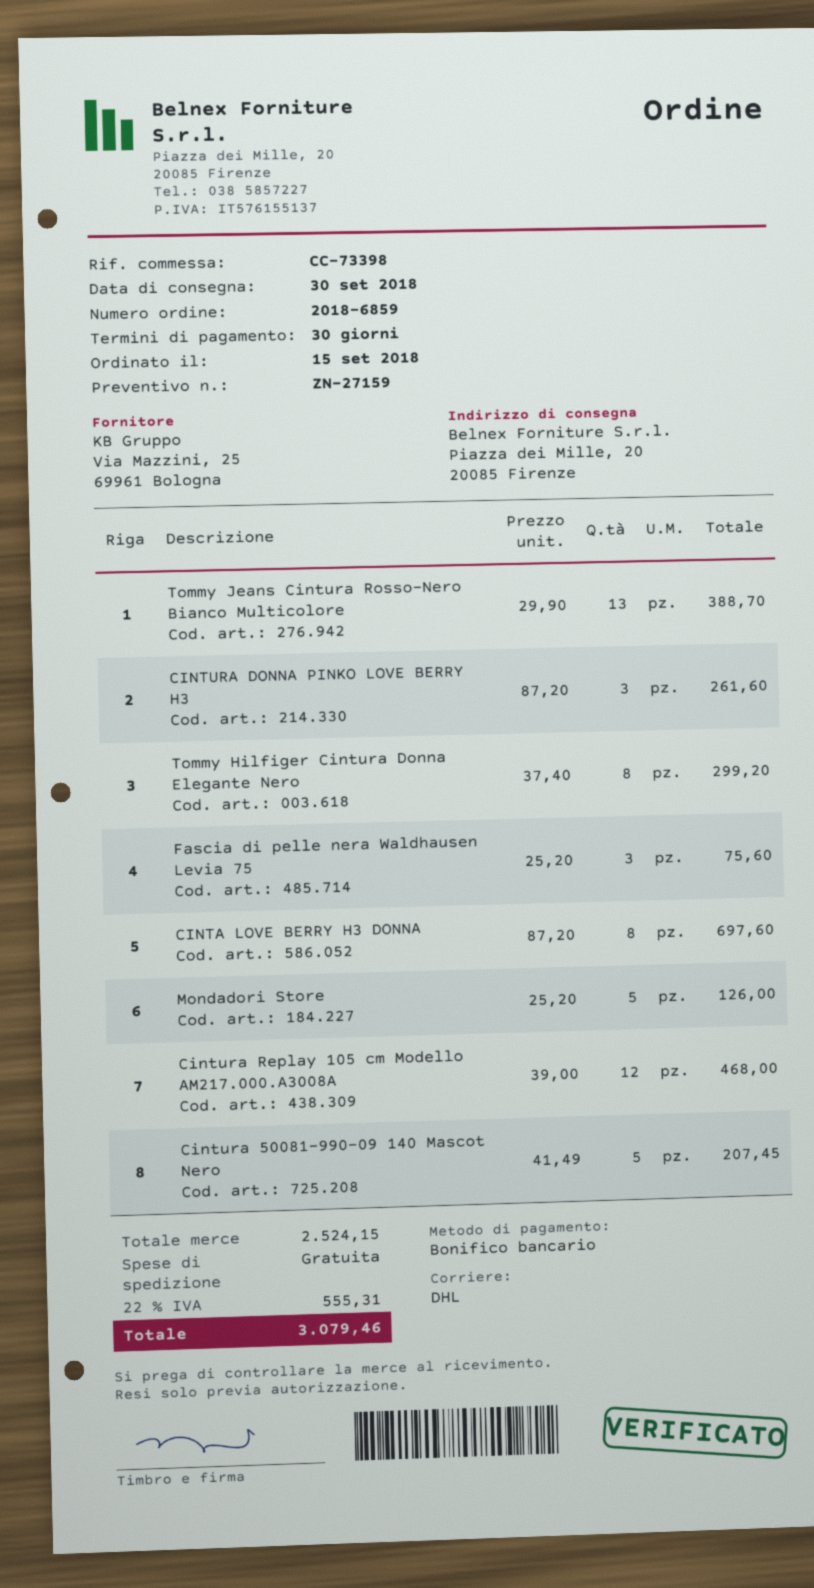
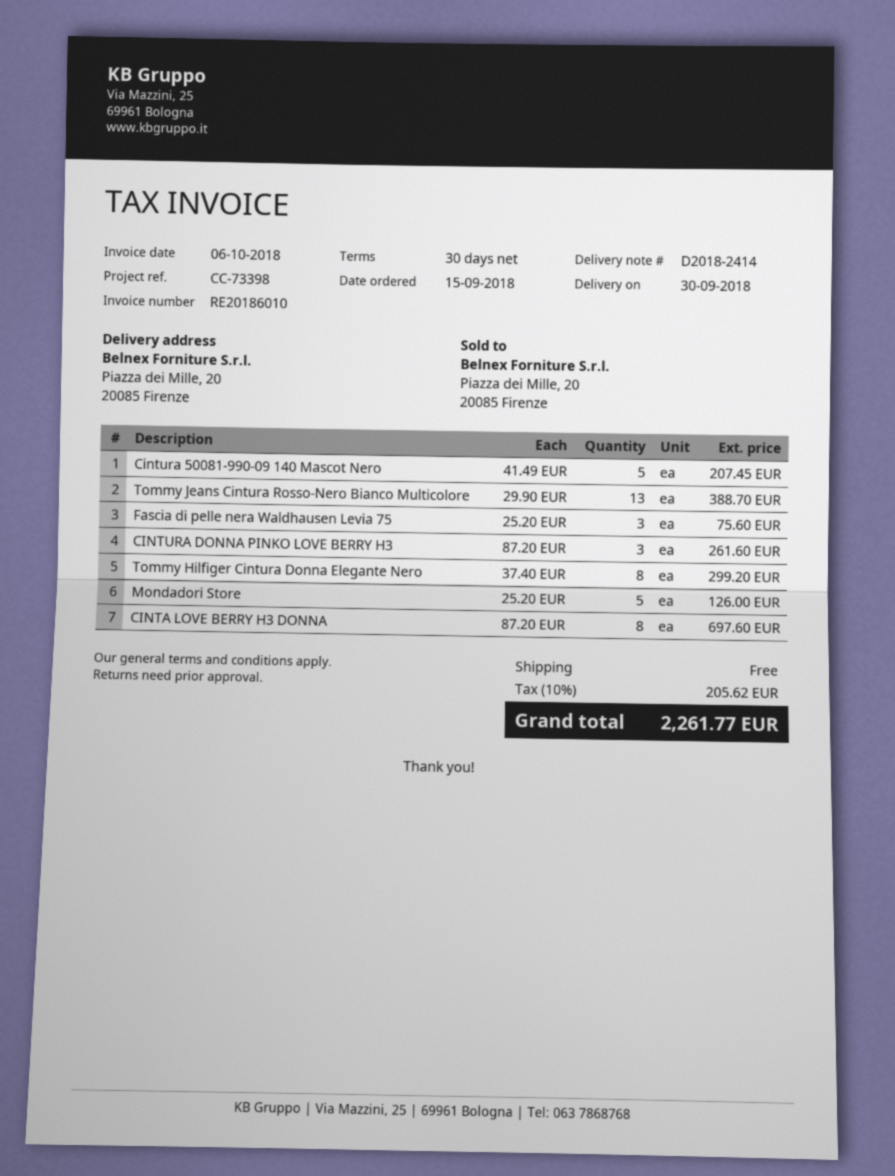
Cintura Replay 105 cm Modello AM217.000.A3008A: 12 x 39.00 = 468.00 -> none
tax: 22% = 555.31 -> 10% = 205.62
total: 3079.46 -> 2261.77

